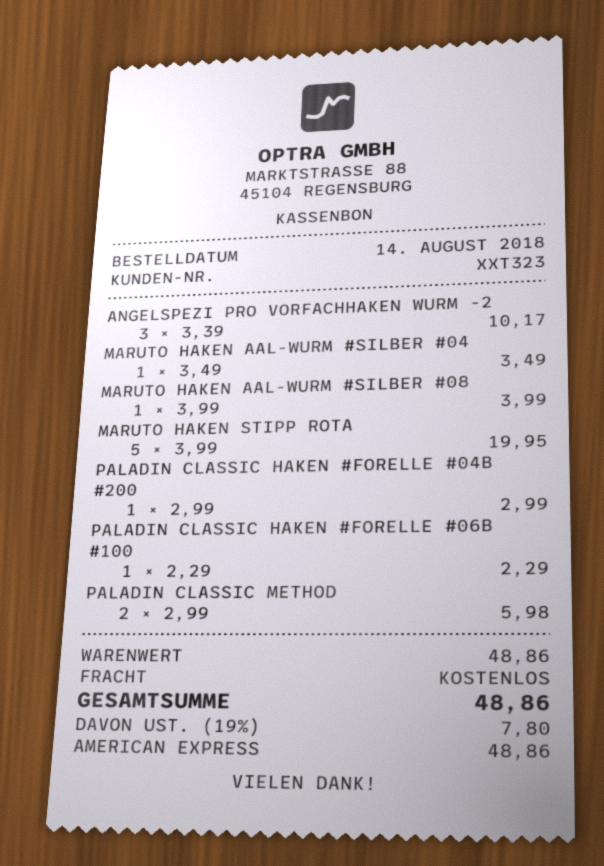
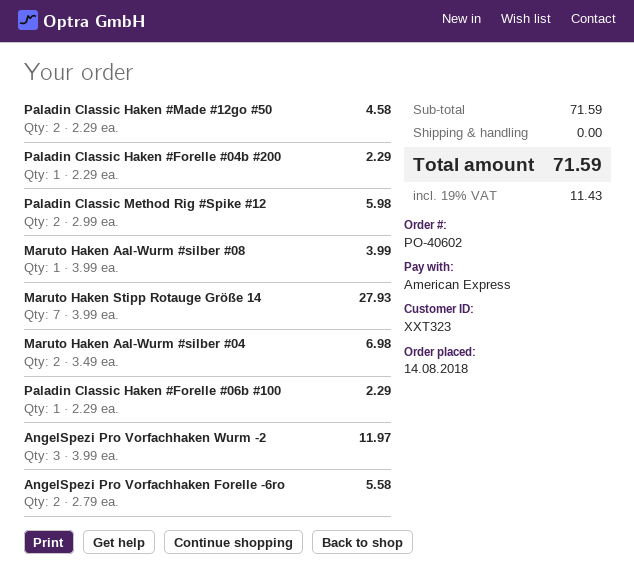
ANGELSPEZI PRO VORFACHHAKEN WURM -2: 3 x 3.39 = 10.17 -> 3 x 3.99 = 11.97
MARUTO HAKEN AAL-WURM #SILBER #04: 1 x 3.49 = 3.49 -> 2 x 3.49 = 6.98
MARUTO HAKEN STIPP ROTA: 5 x 3.99 = 19.95 -> 7 x 3.99 = 27.93
PALADIN CLASSIC HAKEN #FORELLE #04B #200: 1 x 2.99 = 2.99 -> 1 x 2.29 = 2.29
Paladin Classic Haken #Made #12go #50: none -> 2 x 2.29 = 4.58
AngelSpezi Pro Vorfachhaken Forelle -6ro: none -> 2 x 2.79 = 5.58
subtotal: 48.86 -> 71.59
tax: 19% = 7.80 -> 19% = 11.43
total: 48.86 -> 71.59

